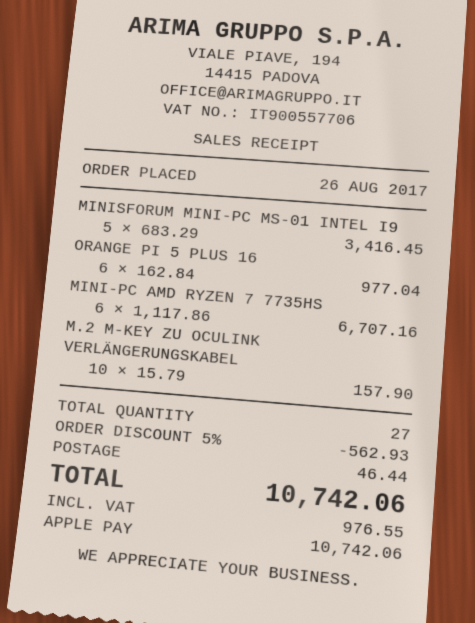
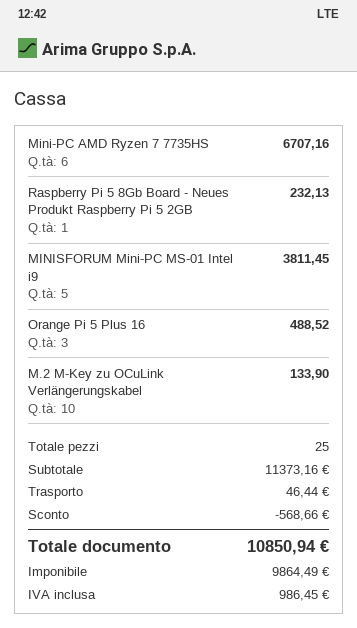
MINISFORUM MINI-PC MS-01 INTEL I9: 5 for 3416.45 -> 5 for 3811.45
ORANGE PI 5 PLUS 16: 6 for 977.04 -> 3 for 488.52
M.2 M-KEY ZU OCULINK VERLÄNGERUNGSKABEL: 10 for 157.90 -> 10 for 133.90
Raspberry Pi 5 8Gb Board - Neues Produkt Raspberry Pi 5 2GB: none -> 1 for 232.13
total quantity: 27 -> 25
discount: 562.93 -> 568.66
tax: 976.55 -> 986.45
total: 10742.06 -> 10850.94

